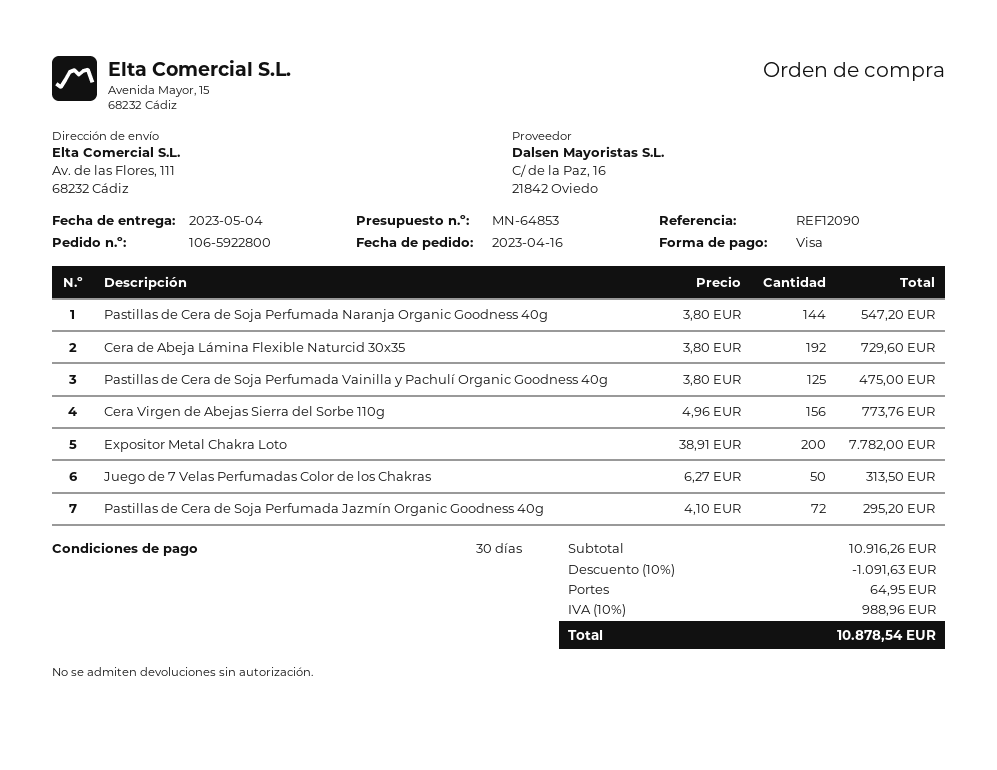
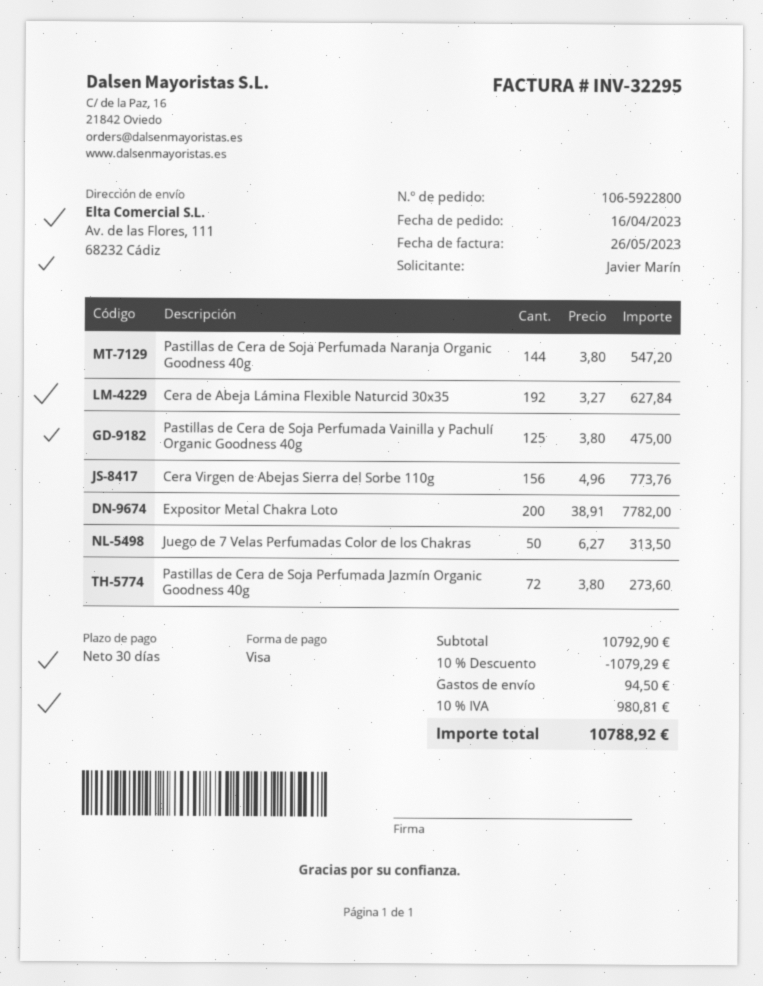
Cera de Abeja Lámina Flexible Naturcid 30x35: 192 x 3.80 = 729.60 -> 192 x 3.27 = 627.84
Pastillas de Cera de Soja Perfumada Jazmín Organic Goodness 40g: 72 x 4.10 = 295.20 -> 72 x 3.80 = 273.60
subtotal: 10916.26 -> 10792.90
discount: 10% = 1091.63 -> 10% = 1079.29
shipping: 64.95 -> 94.50
tax: 10% = 988.96 -> 10% = 980.81
total: 10878.54 -> 10788.92

